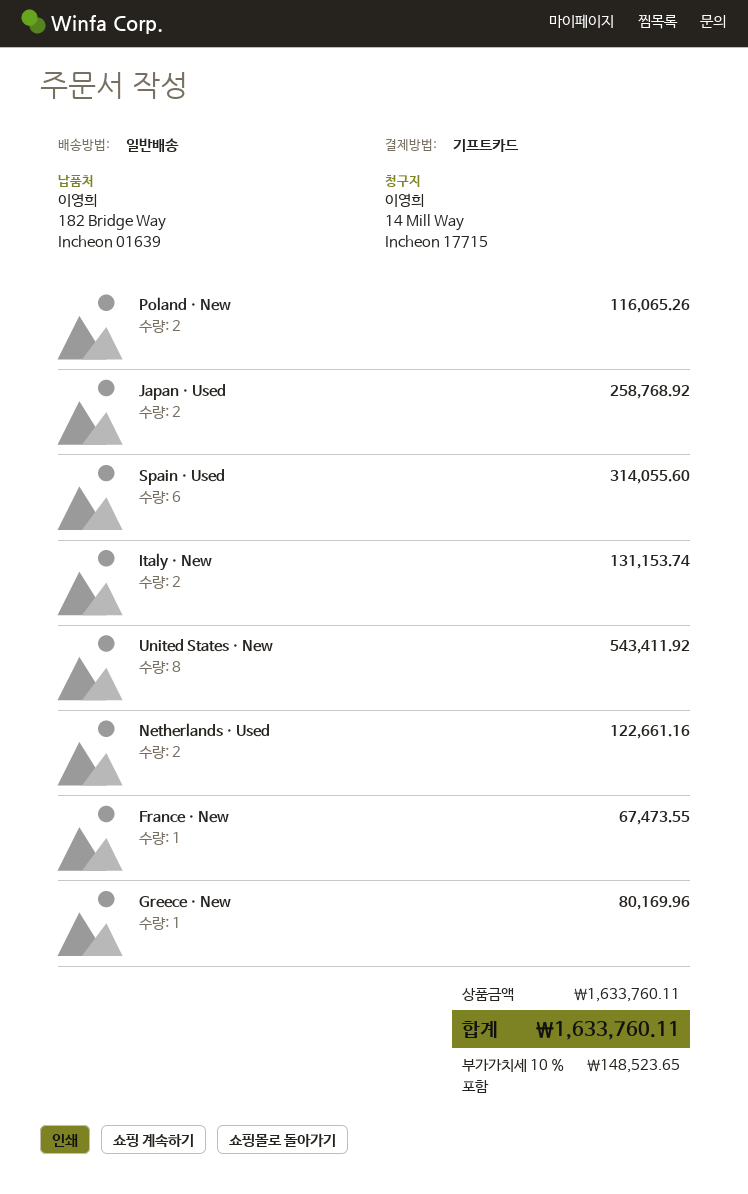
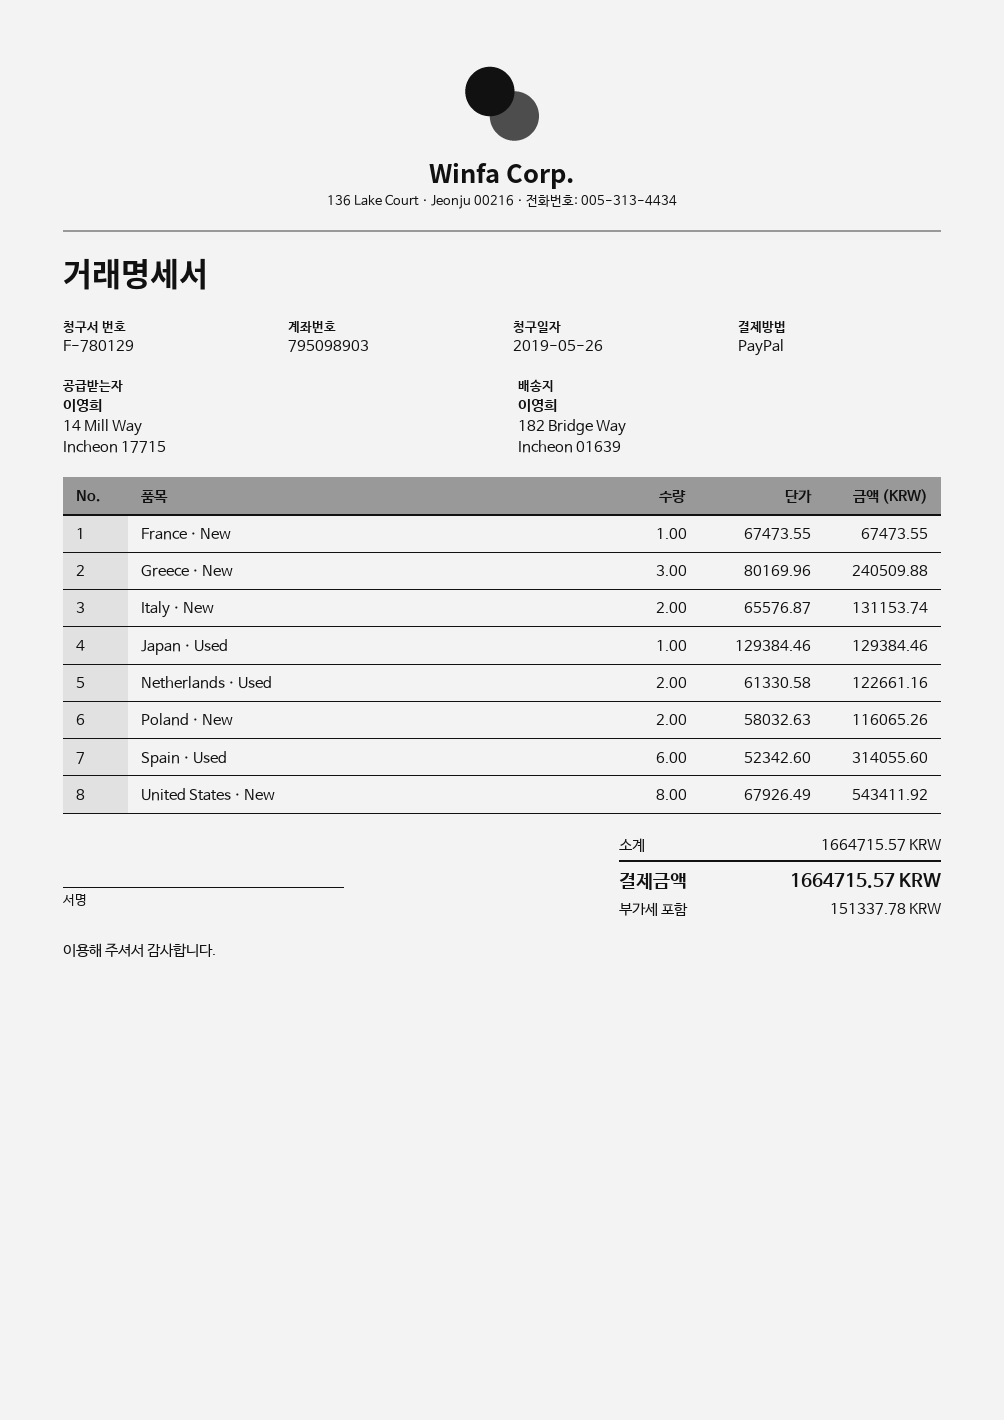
payment method: gift card -> PayPal
Japan · Used: 2 for 258768.92 -> 1 for 129384.46
Greece · New: 1 for 80169.96 -> 3 for 240509.88
subtotal: 1633760.11 -> 1664715.57
tax: 148523.65 -> 151337.78
total: 1633760.11 -> 1664715.57

